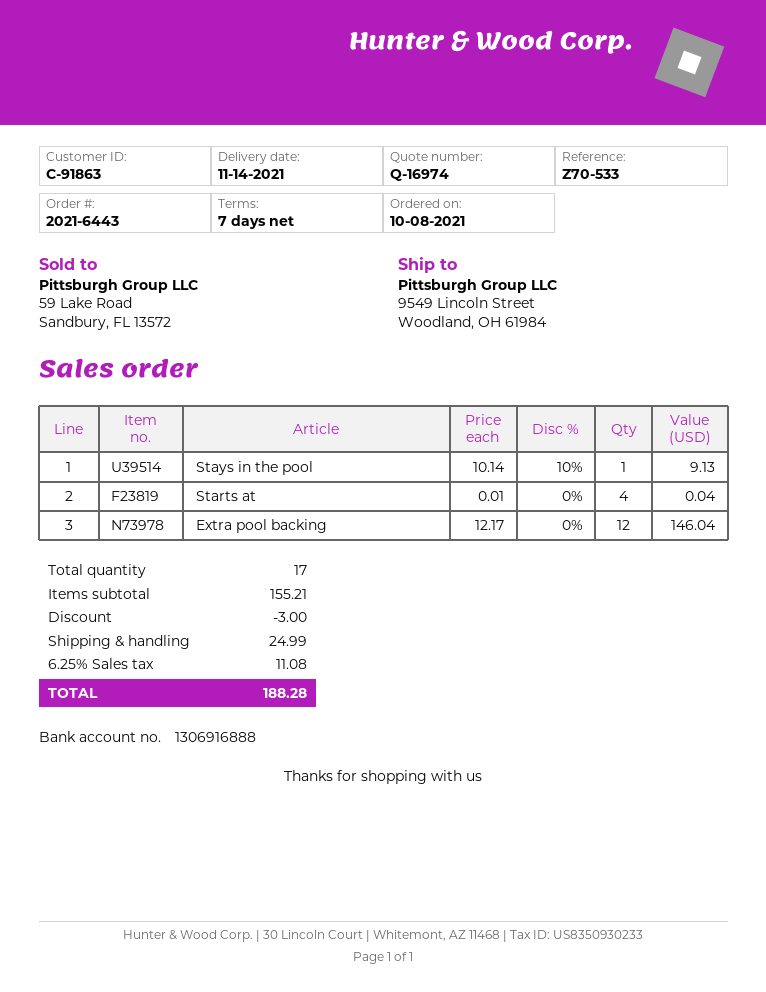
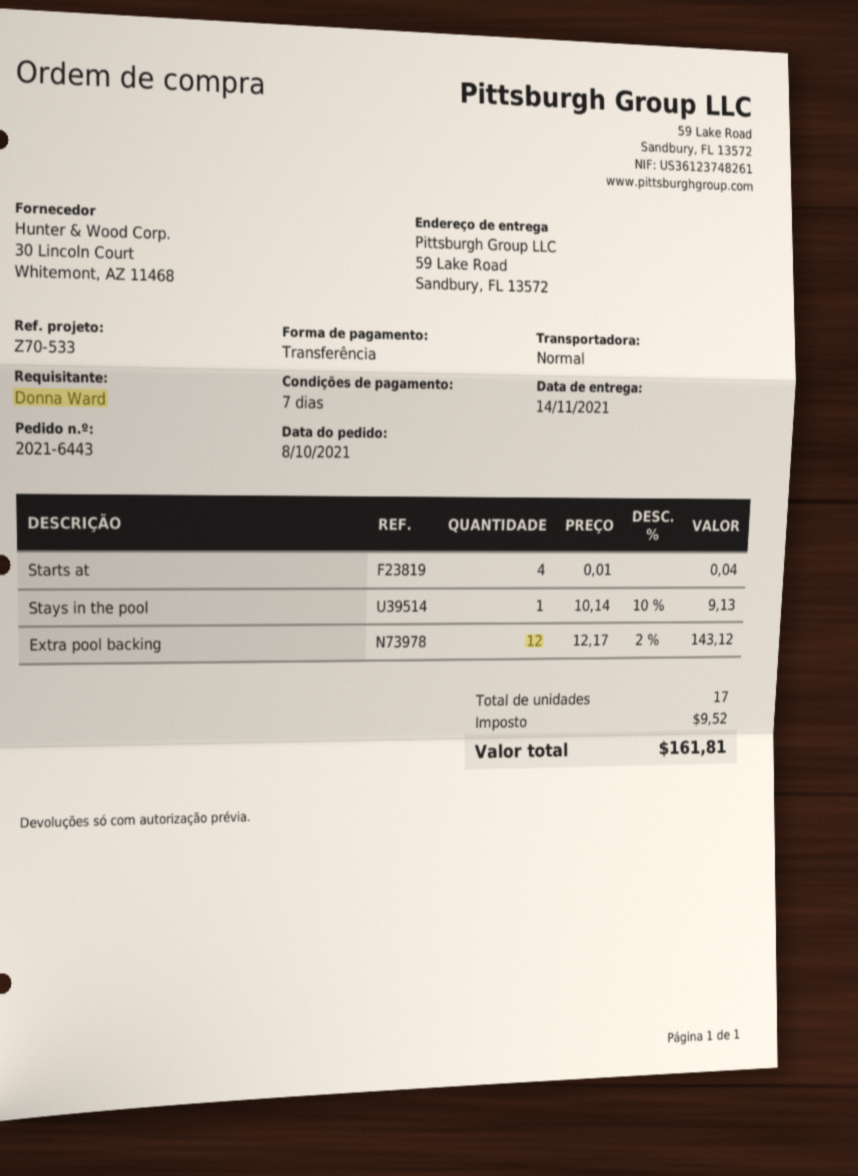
ship to: 9549 Lincoln Street, Woodland, OH 61984 -> 59 Lake Road, Sandbury, FL 13572
Extra pool backing: 12 x 12.17 = 146.04 -> 12 x 12.17 - 2% = 143.12
discount: 3.00 -> none
shipping: 24.99 -> none
tax: 11.08 -> 9.52
total: 188.28 -> 161.81

